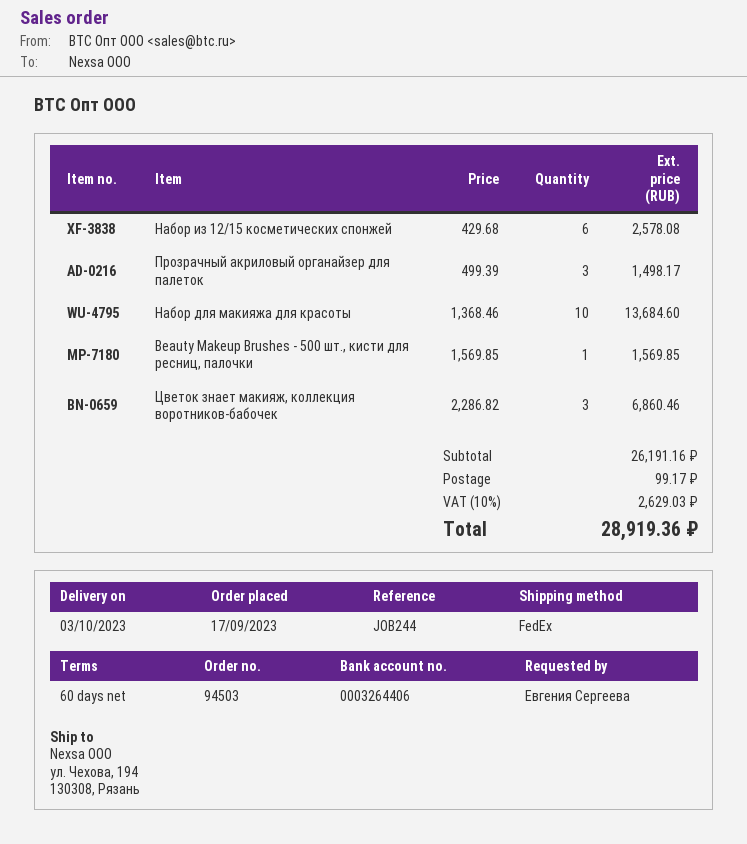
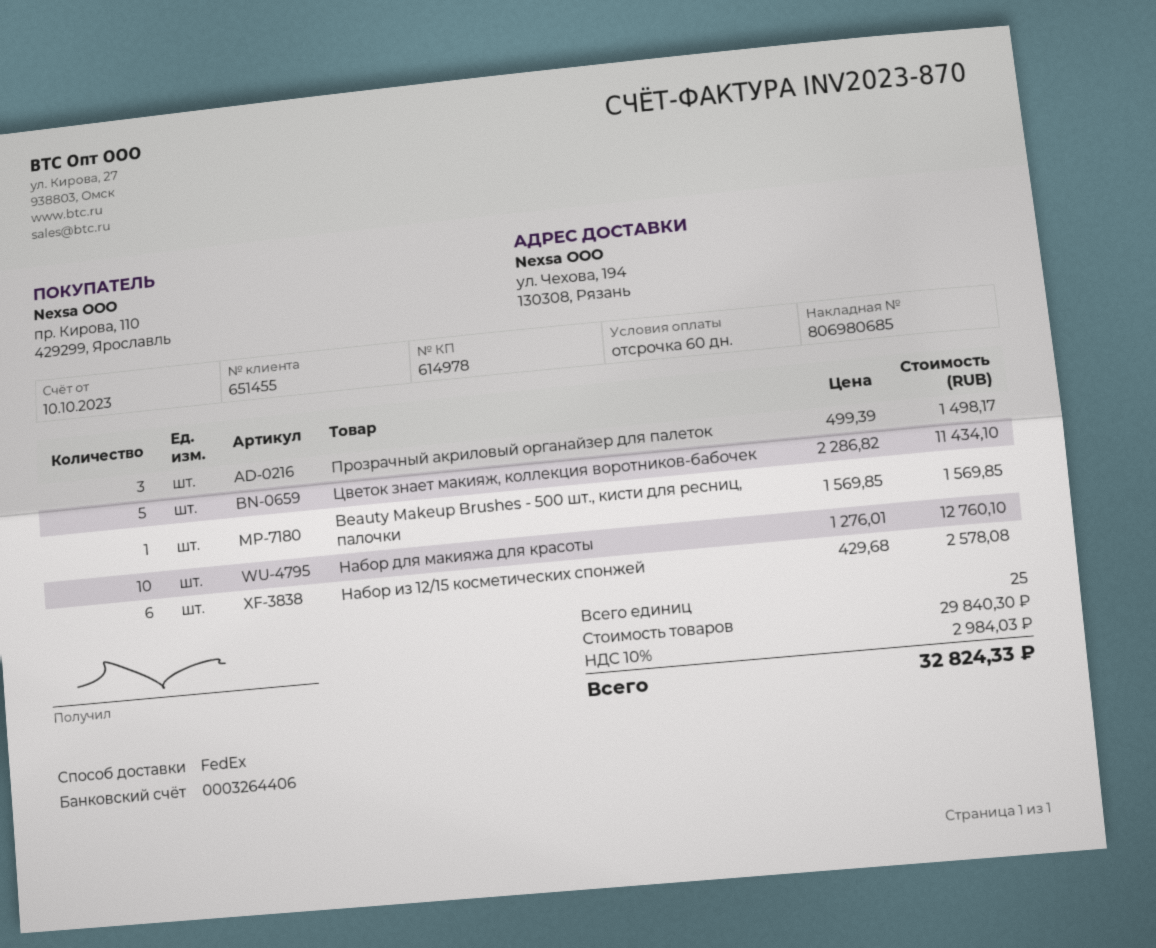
Набор для макияжа для красоты: 10 x 1368.46 = 13684.60 -> 10 x 1276.01 = 12760.10
Цветок знает макияж, коллекция воротников-бабочек: 3 x 2286.82 = 6860.46 -> 5 x 2286.82 = 11434.10
subtotal: 26191.16 -> 29840.30
shipping: 99.17 -> none
tax: 10% = 2629.03 -> 10% = 2984.03
total: 28919.36 -> 32824.33

